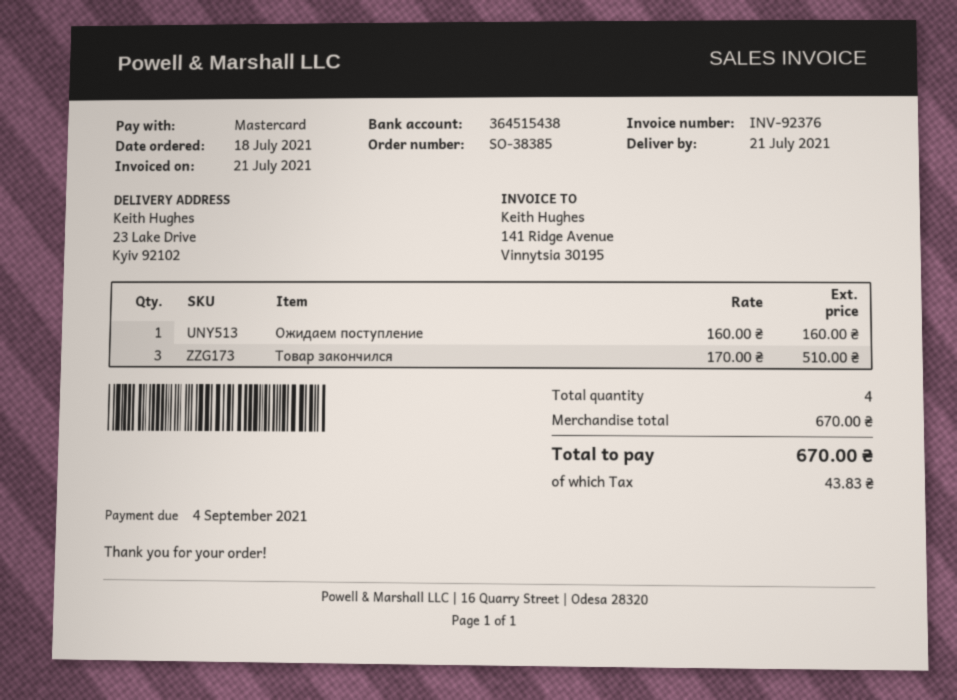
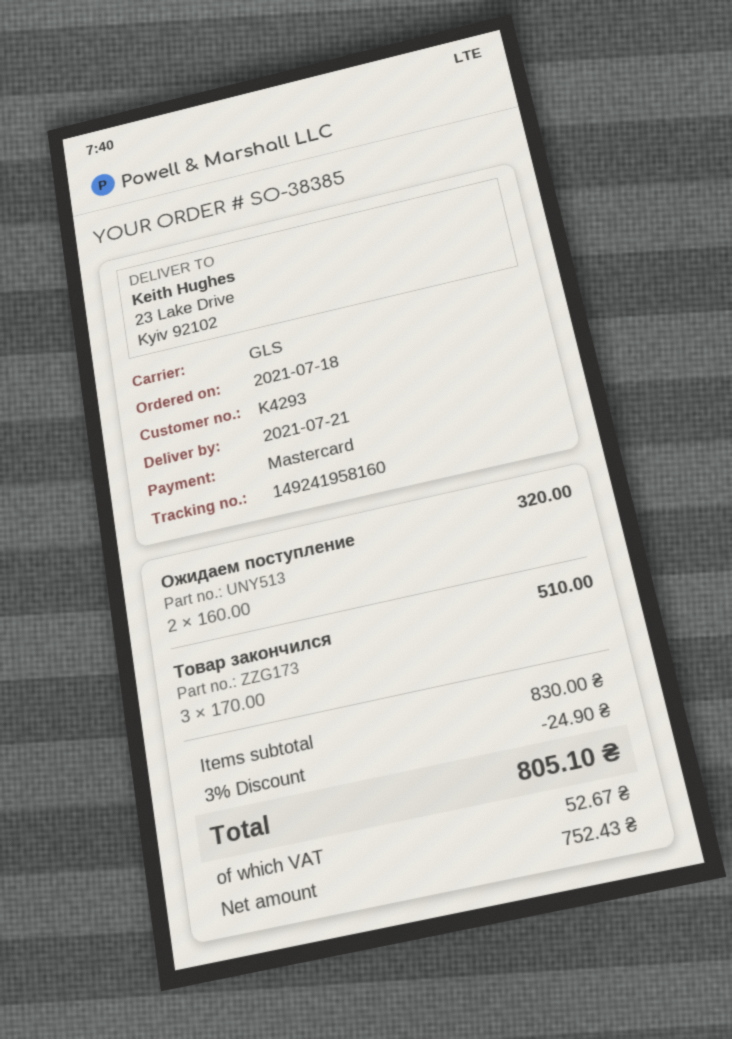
Ожидаем поступление: 1 x 160.00 = 160.00 -> 2 x 160.00 = 320.00
subtotal: 670.00 -> 830.00
discount: none -> 3% = 24.90
tax: 43.83 -> 52.67
total: 670.00 -> 805.10

